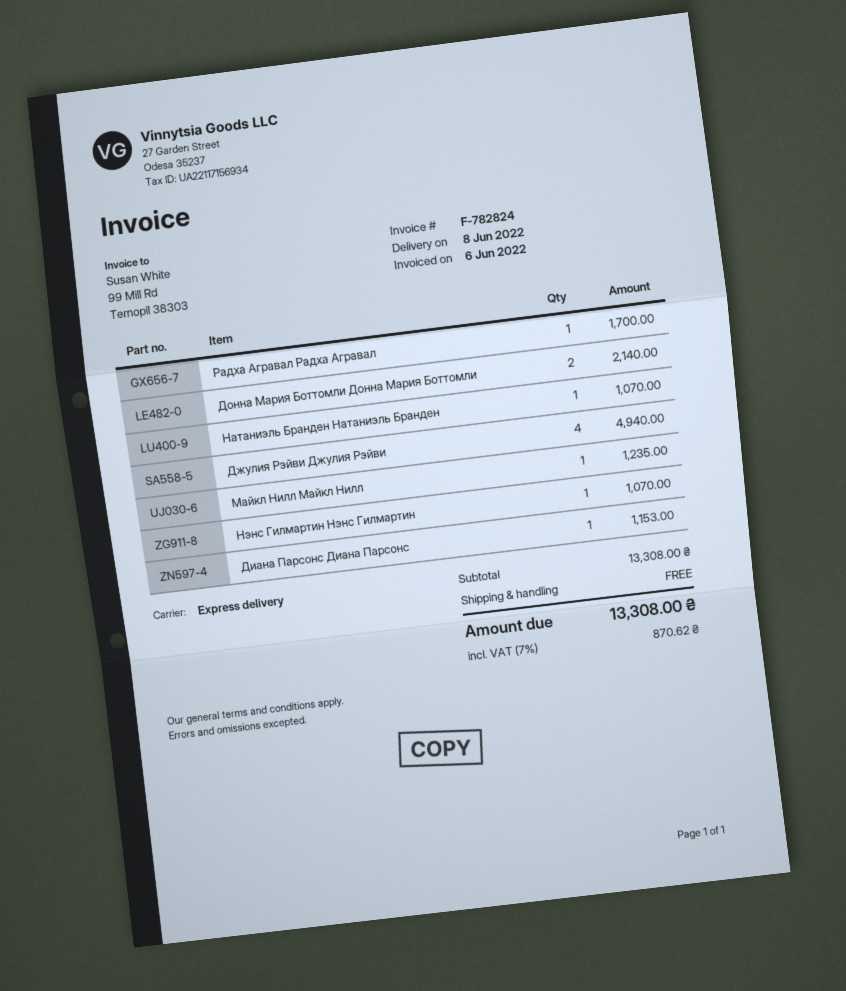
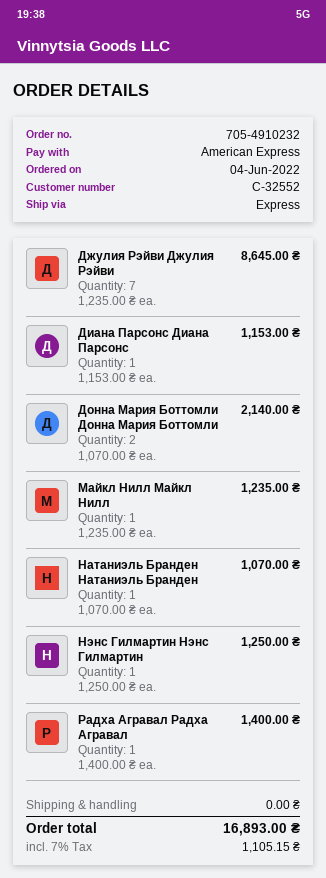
Радха Агравал Радха Агравал: 1 for 1700.00 -> 1 for 1400.00
Джулия Рэйви Джулия Рэйви: 4 for 4940.00 -> 7 for 8645.00
Нэнс Гилмартин Нэнс Гилмартин: 1 for 1070.00 -> 1 for 1250.00
tax: 7% = 870.62 -> 7% = 1105.15
total: 13308.00 -> 16893.00

